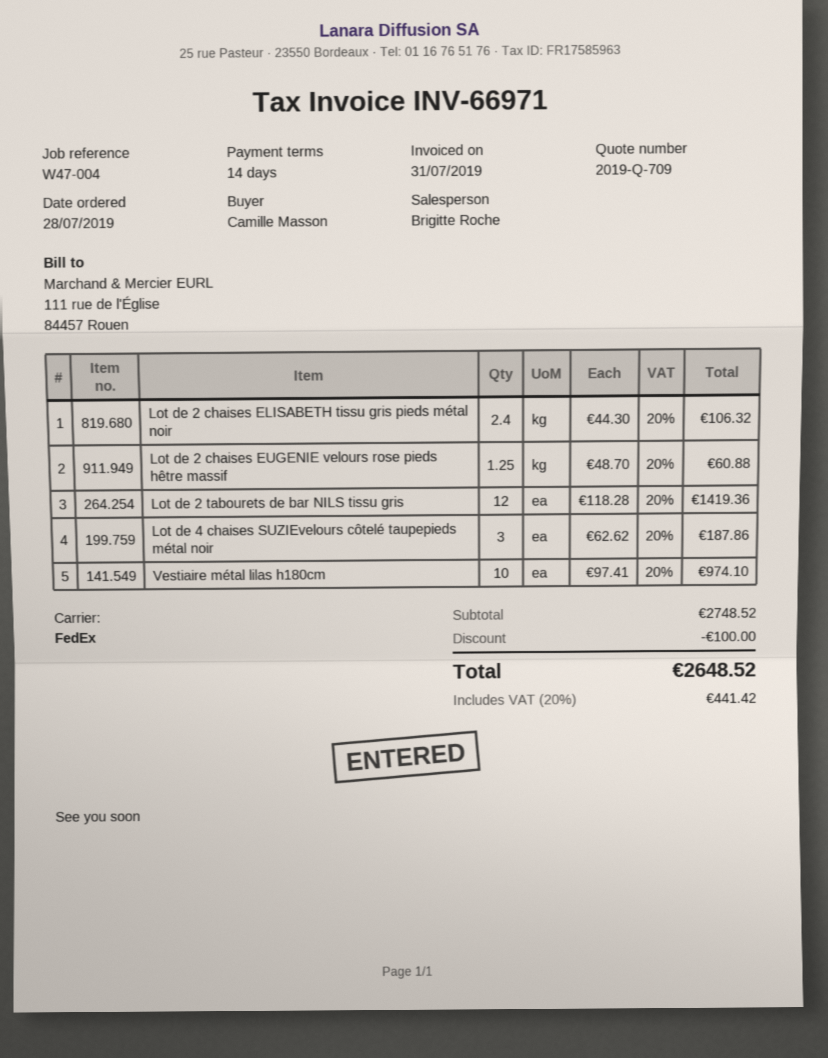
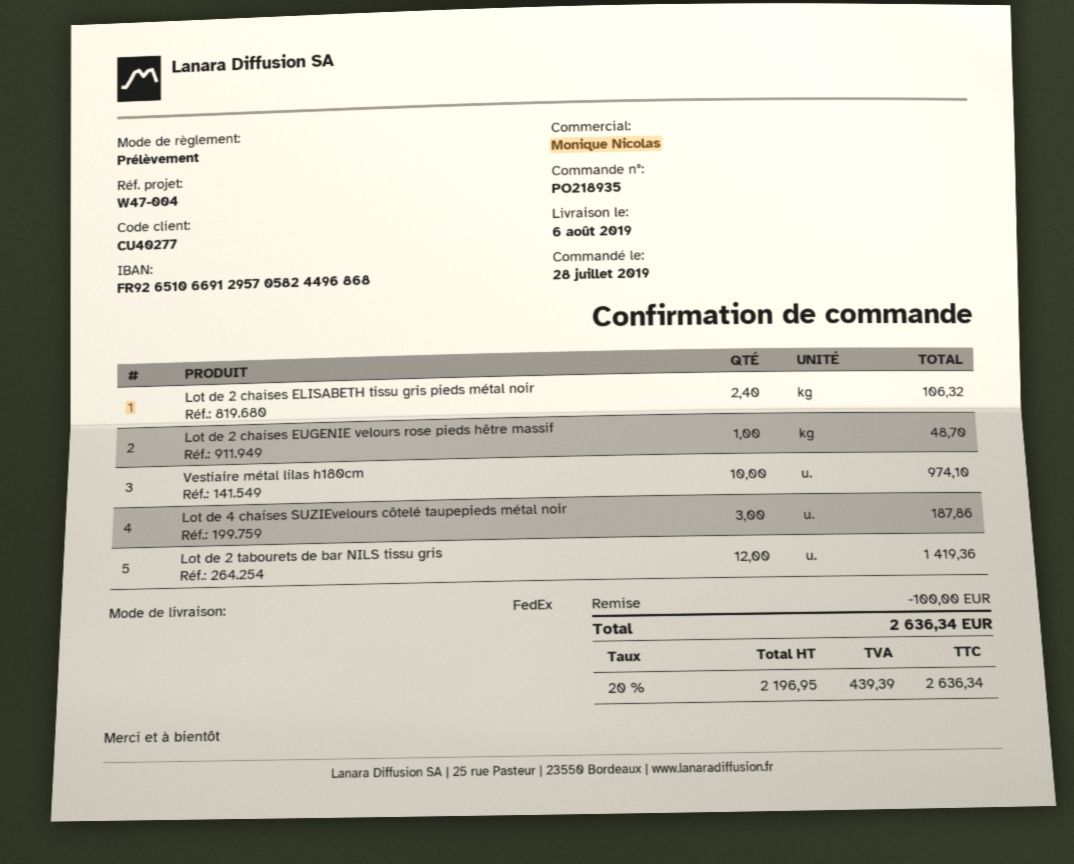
sales rep: Brigitte Roche -> Monique Nicolas
Lot de 2 chaises EUGENIE velours rose pieds hêtre massif: 1.25 for 60.88 -> 1 for 48.70
tax: 20% = 441.42 -> 20% = 439.39
total: 2648.52 -> 2636.34

